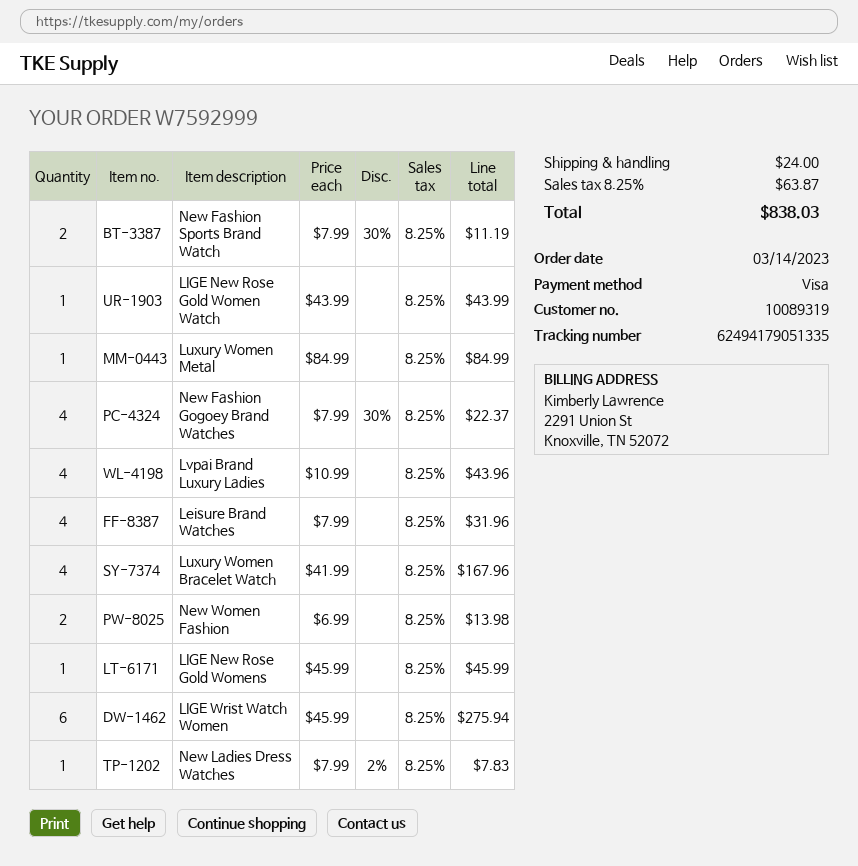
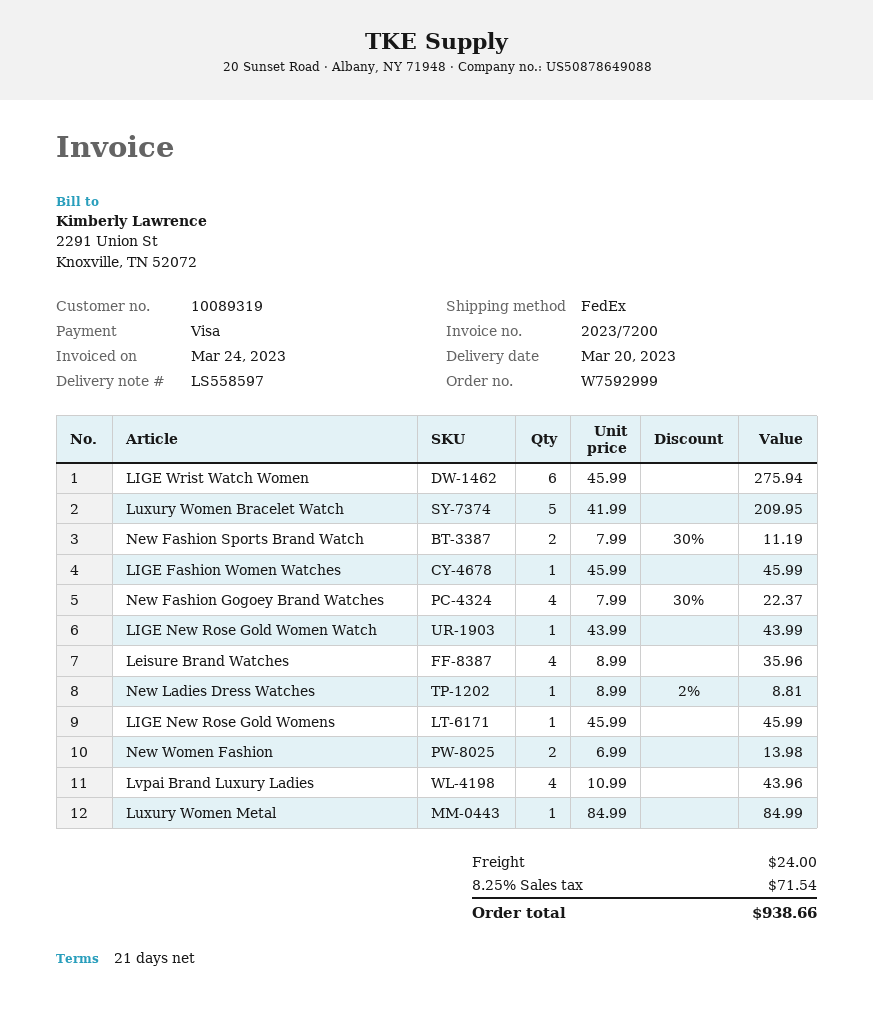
Leisure Brand Watches: 4 x 7.99 = 31.96 -> 4 x 8.99 = 35.96
Luxury Women Bracelet Watch: 4 x 41.99 = 167.96 -> 5 x 41.99 = 209.95
New Ladies Dress Watches: 1 x 7.99 - 2% = 7.83 -> 1 x 8.99 - 2% = 8.81
LIGE Fashion Women Watches: none -> 1 x 45.99 = 45.99
tax: 8.25% = 63.87 -> 8.25% = 71.54
total: 838.03 -> 938.66

